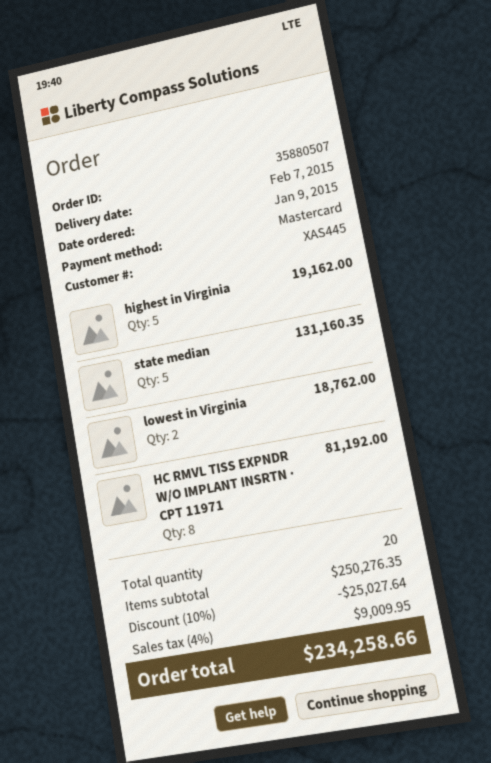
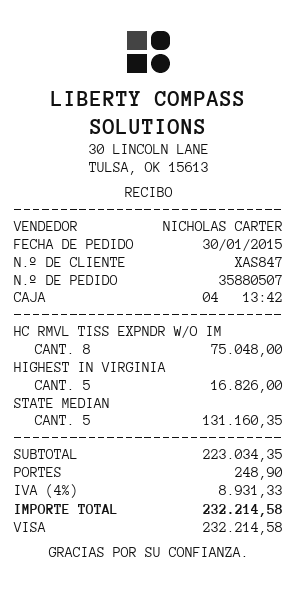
order date: 2015-01-09 -> 2015-01-30
customer number: XAS445 -> XAS847
payment method: Mastercard -> Visa
highest in Virginia: 5 for 19162.00 -> 5 for 16826.00
lowest in Virginia: 2 for 18762.00 -> none
HC RMVL TISS EXPNDR W/O IMPLANT INSRTN · CPT 11971: 8 for 81192.00 -> 8 for 75048.00
subtotal: 250276.35 -> 223034.35
discount: 10% = 25027.64 -> none
shipping: none -> 248.90
tax: 4% = 9009.95 -> 4% = 8931.33
total: 234258.66 -> 232214.58

